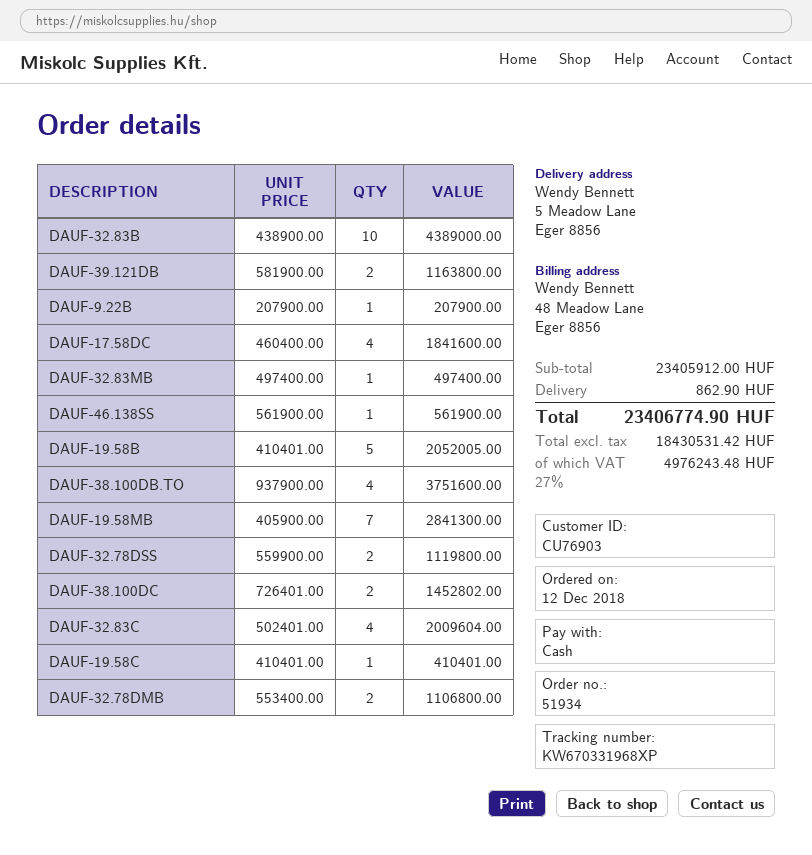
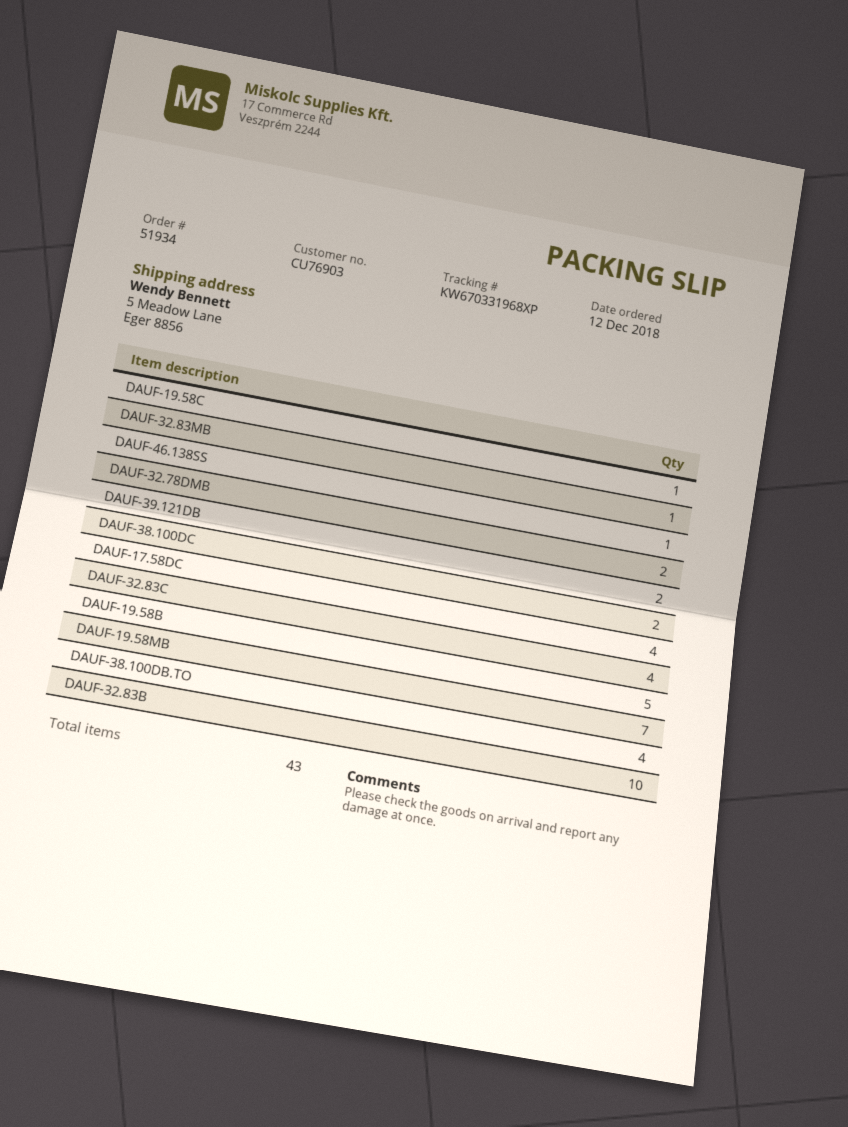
DAUF-9.22B: 1 -> none
DAUF-32.78DSS: 2 -> none

